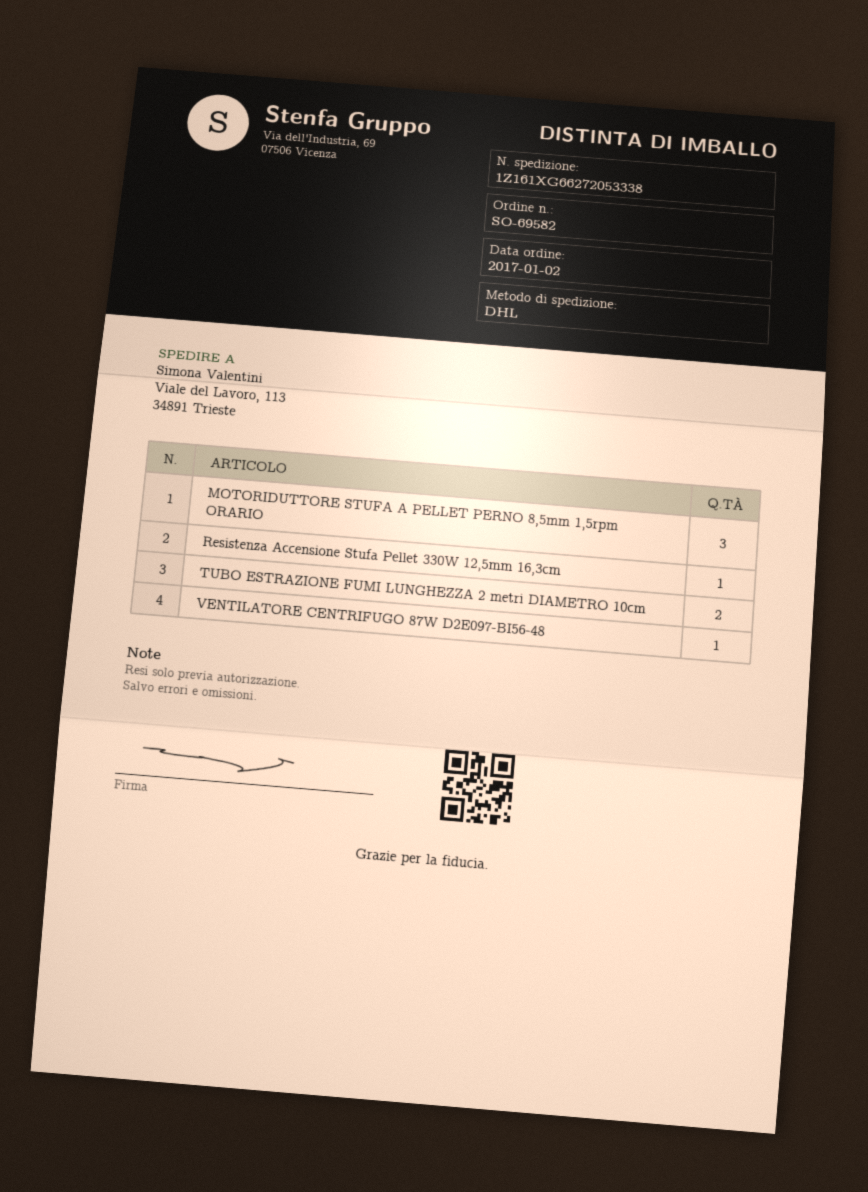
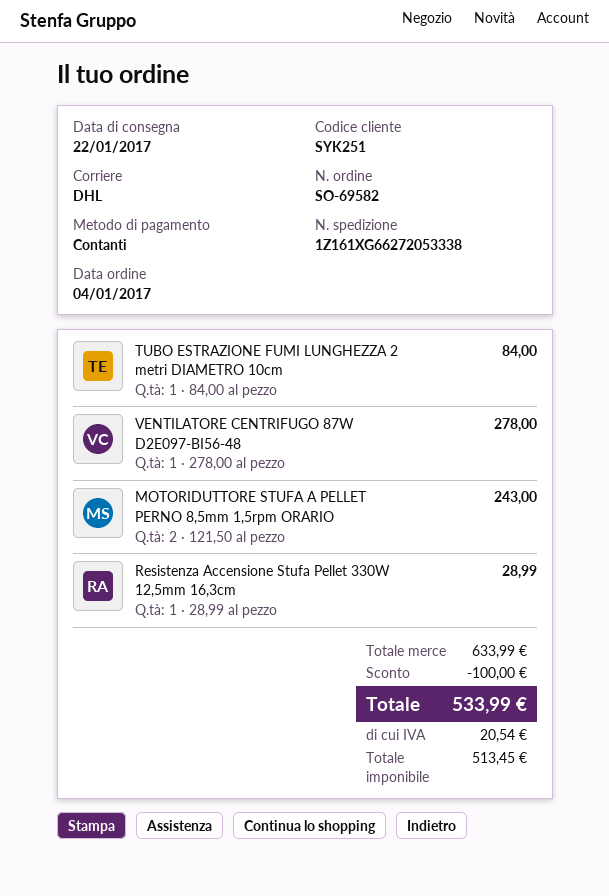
order date: 2017-01-02 -> 2017-01-04
MOTORIDUTTORE STUFA A PELLET PERNO 8,5mm 1,5rpm ORARIO: 3 -> 2
TUBO ESTRAZIONE FUMI LUNGHEZZA 2 metri DIAMETRO 10cm: 2 -> 1

